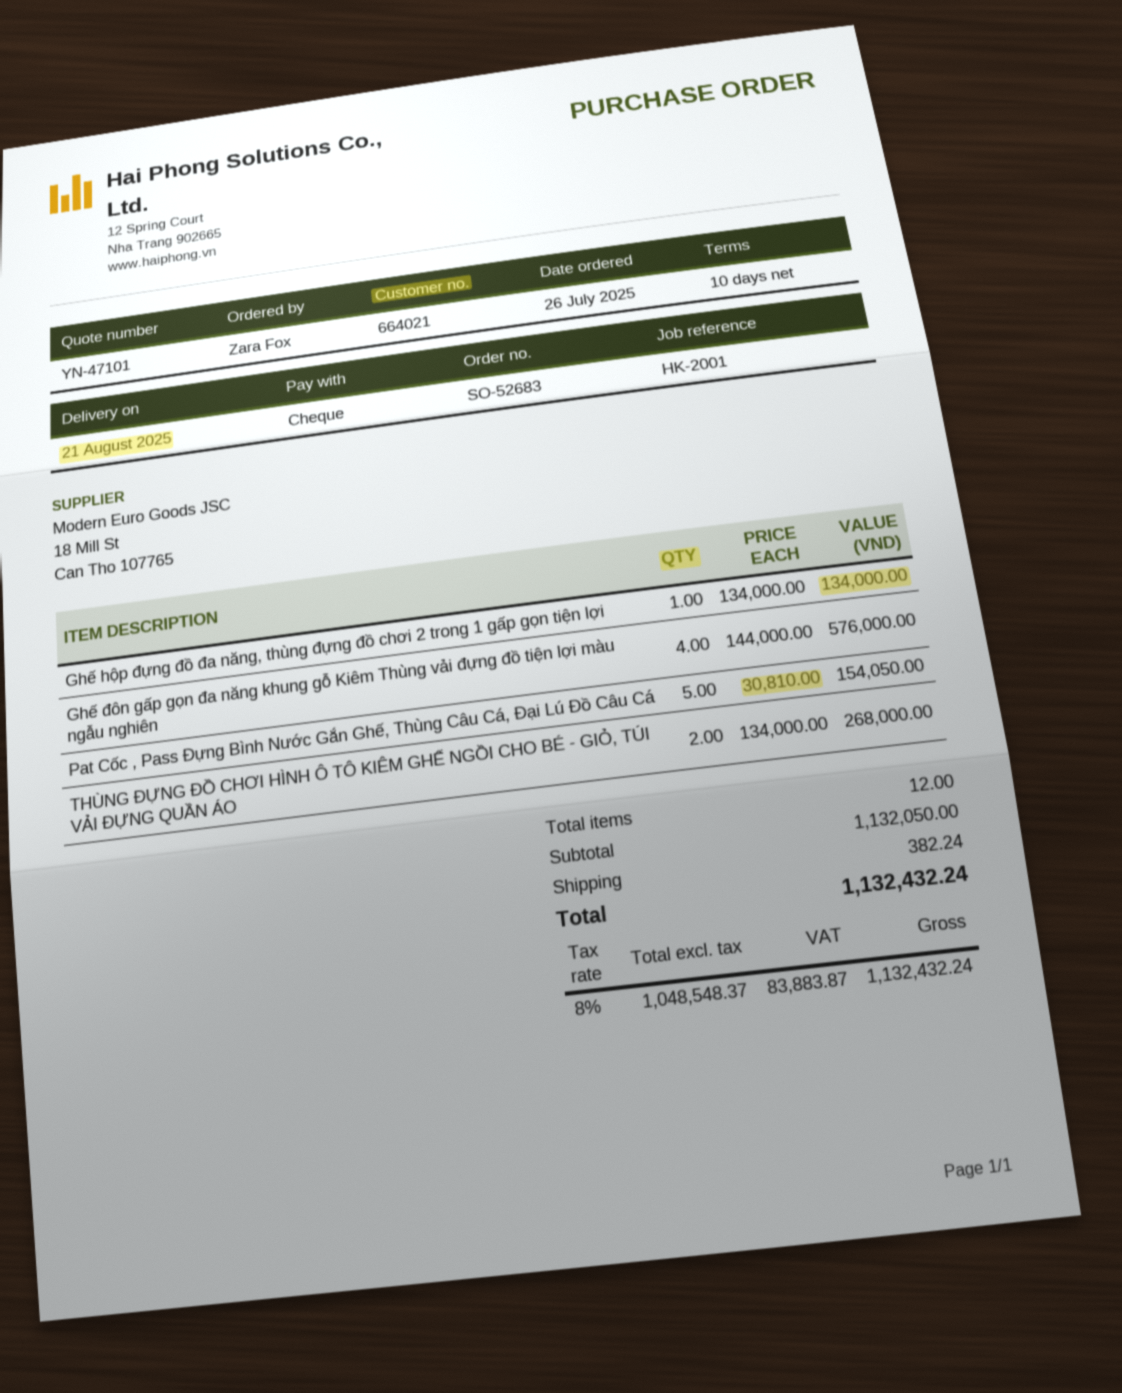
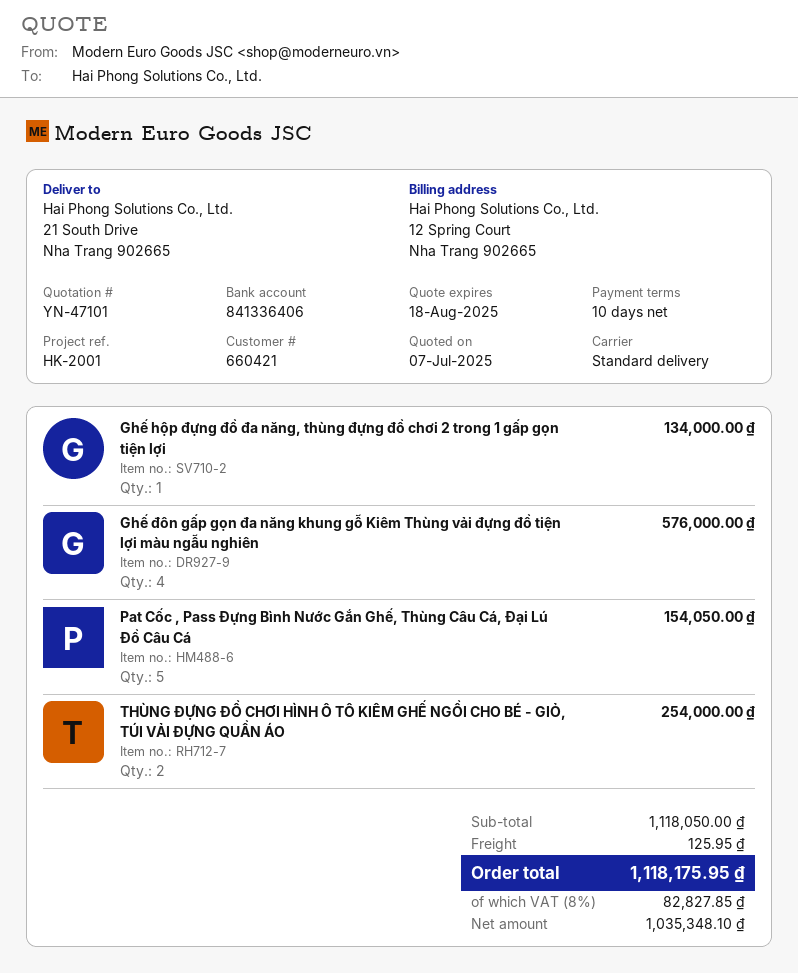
customer number: 664021 -> 660421
THÙNG ĐỰNG ĐỒ CHƠI HÌNH Ô TÔ KIÊM GHẾ NGỒI CHO BÉ - GIỎ, TÚI VẢI ĐỰNG QUẦN ÁO: 2 for 268000.00 -> 2 for 254000.00
subtotal: 1132050.00 -> 1118050.00
shipping: 382.24 -> 125.95
net: 1048548.37 -> 1035348.10
tax: 8% = 83883.87 -> 8% = 82827.85
total: 1132432.24 -> 1118175.95

